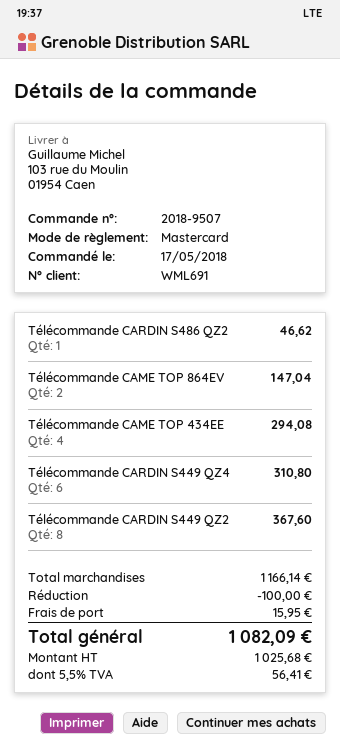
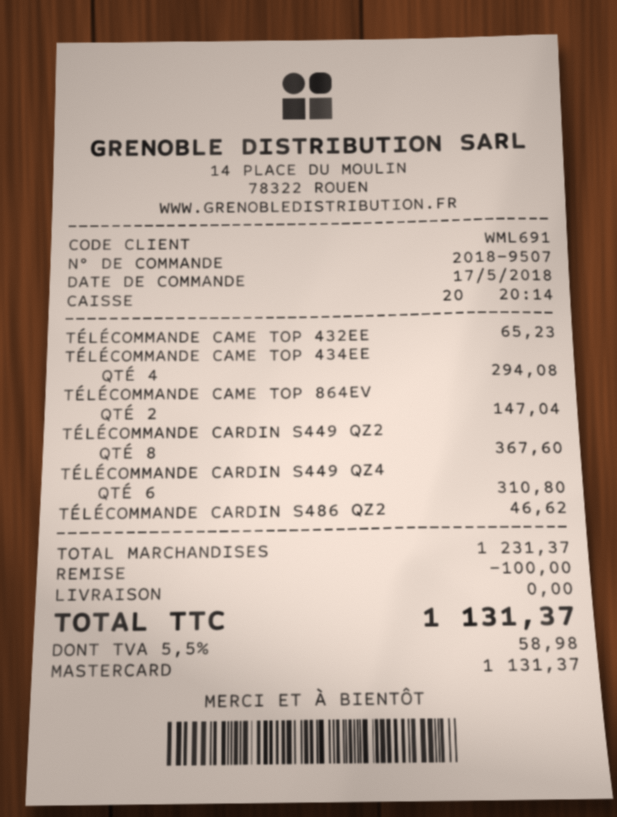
TÉLÉCOMMANDE CAME TOP 432EE: none -> 1 for 65.23
subtotal: 1166.14 -> 1231.37
shipping: 15.95 -> 0.00
tax: 5.5% = 56.41 -> 5.5% = 58.98
total: 1082.09 -> 1131.37

